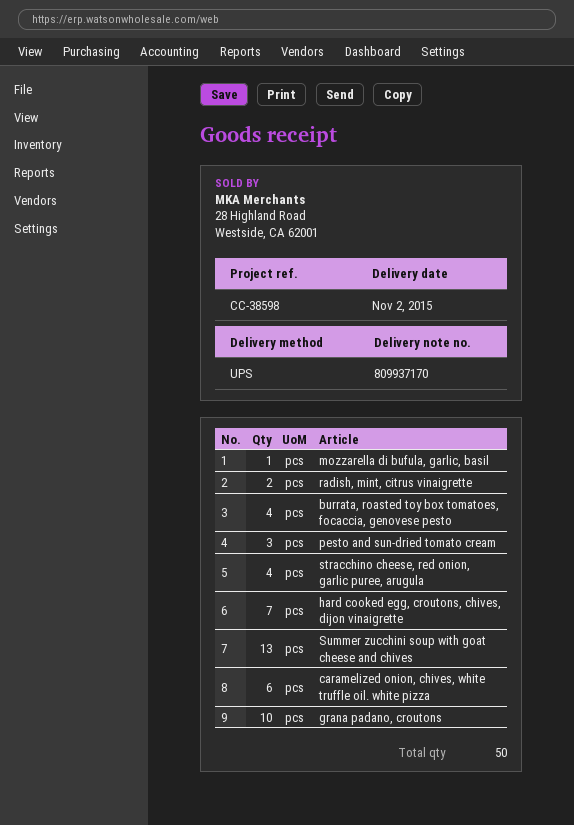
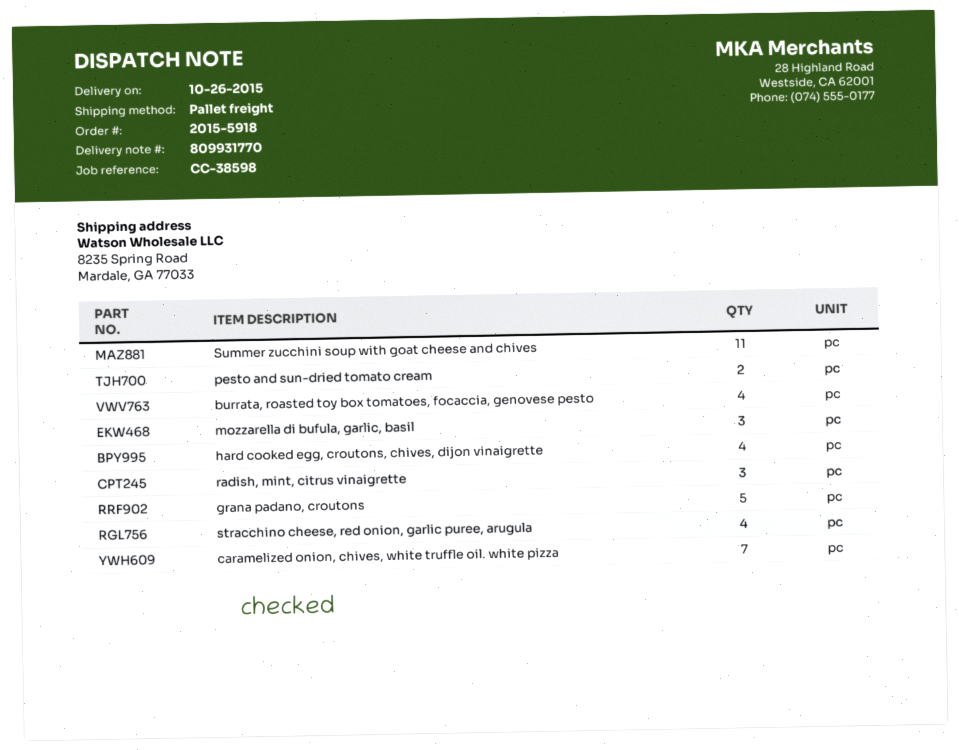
delivery note number: 809937170 -> 809931770
delivery date: 2015-11-02 -> 2015-10-26
shipping method: UPS -> pallet freight
mozzarella di bufula, garlic, basil: 1 -> 3
radish, mint, citrus vinaigrette: 2 -> 3
pesto and sun-dried tomato cream: 3 -> 2
hard cooked egg, croutons, chives, dijon vinaigrette: 7 -> 4
Summer zucchini soup with goat cheese and chives: 13 -> 11
caramelized onion, chives, white truffle oil. white pizza: 6 -> 7
grana padano, croutons: 10 -> 5

